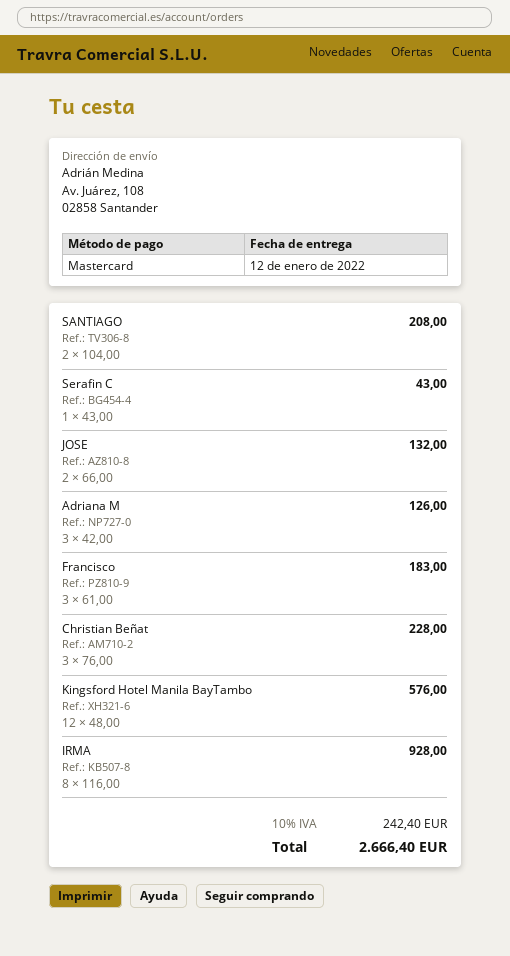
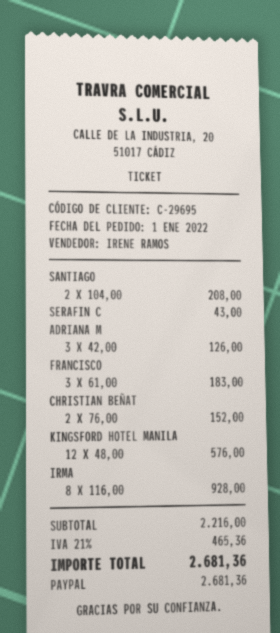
payment method: Mastercard -> PayPal
JOSE: 2 x 66.00 = 132.00 -> none
Christian Beñat: 3 x 76.00 = 228.00 -> 2 x 76.00 = 152.00
tax: 10% = 242.40 -> 21% = 465.36
total: 2666.40 -> 2681.36

